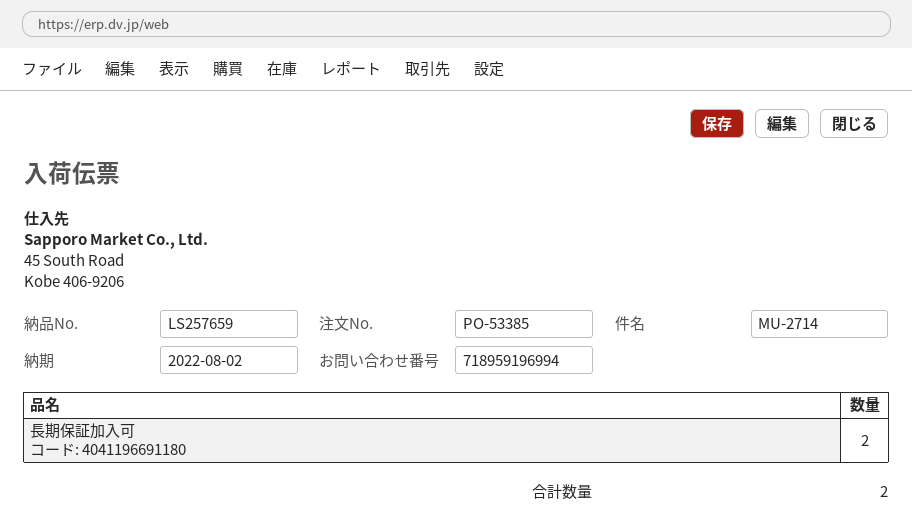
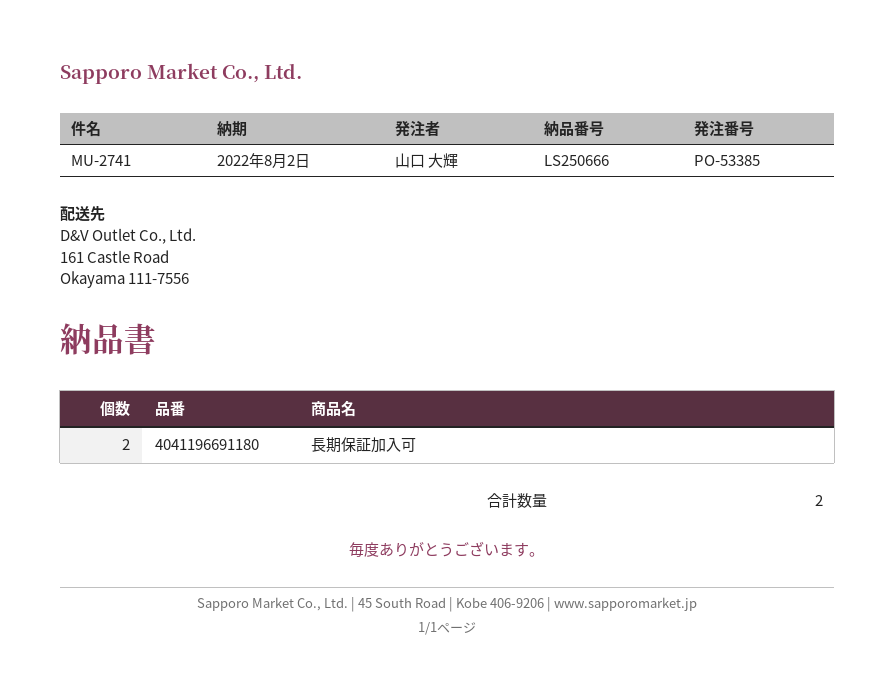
delivery note number: LS257659 -> LS250666
reference: MU-2714 -> MU-2741

